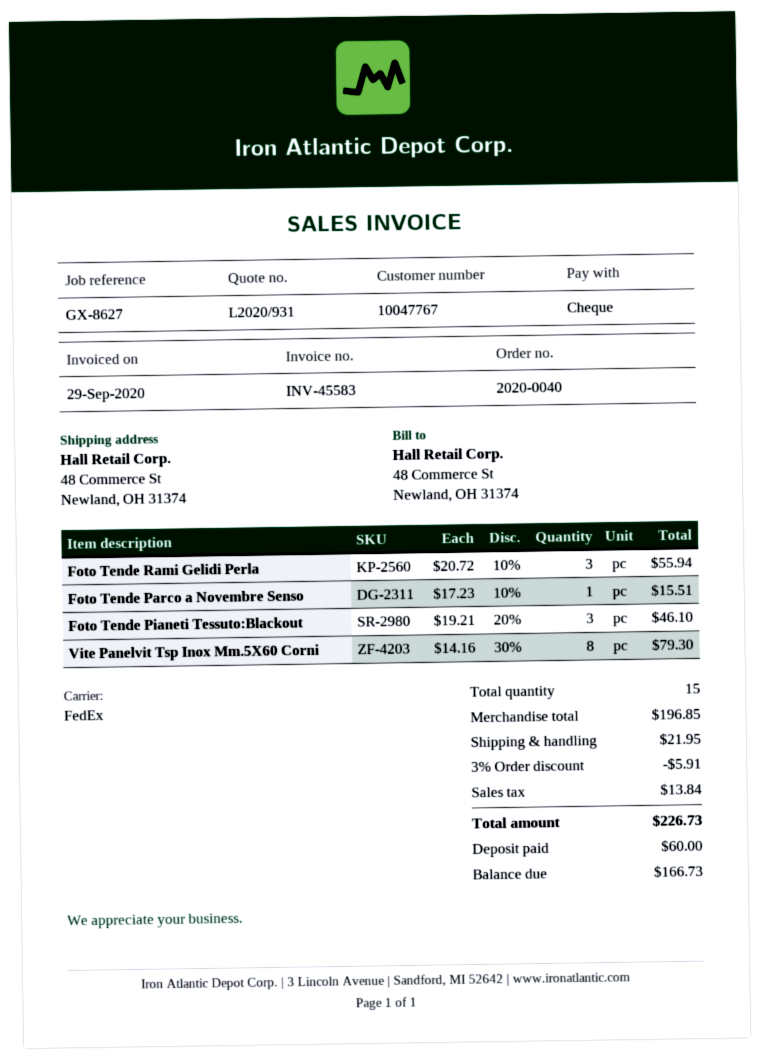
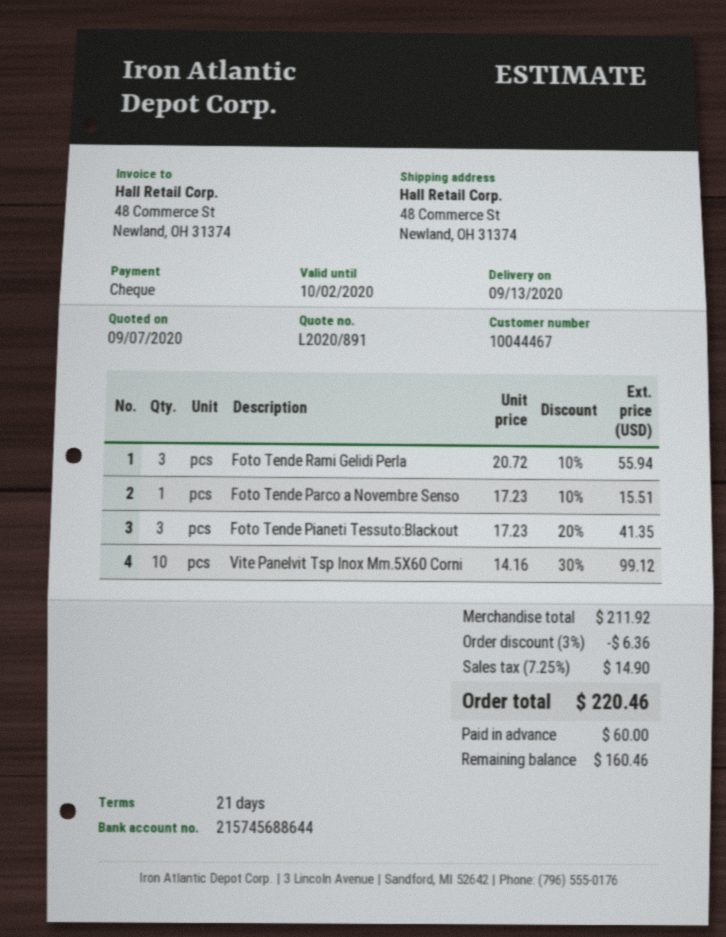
quote number: L2020/931 -> L2020/891
customer number: 10047767 -> 10044467
Foto Tende Pianeti Tessuto:Blackout: 3 x 19.21 - 20% = 46.10 -> 3 x 17.23 - 20% = 41.35
Vite Panelvit Tsp Inox Mm.5X60 Corni: 8 x 14.16 - 30% = 79.30 -> 10 x 14.16 - 30% = 99.12
subtotal: 196.85 -> 211.92
discount: 3% = 5.91 -> 3% = 6.36
shipping: 21.95 -> none
tax: 13.84 -> 14.90
total: 226.73 -> 220.46
balance: 166.73 -> 160.46

